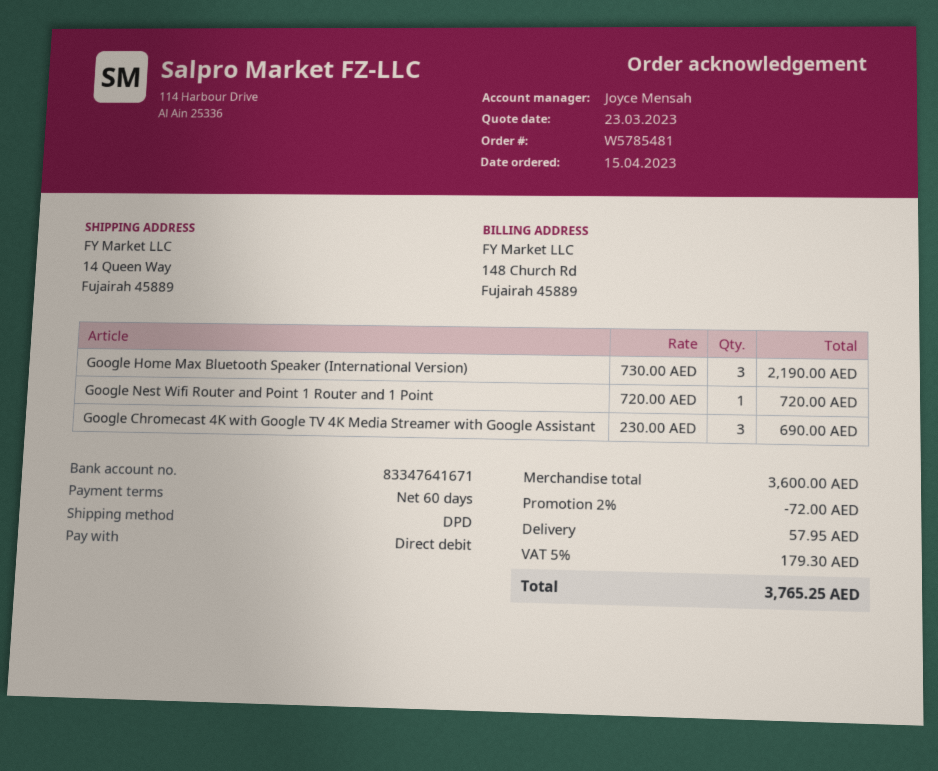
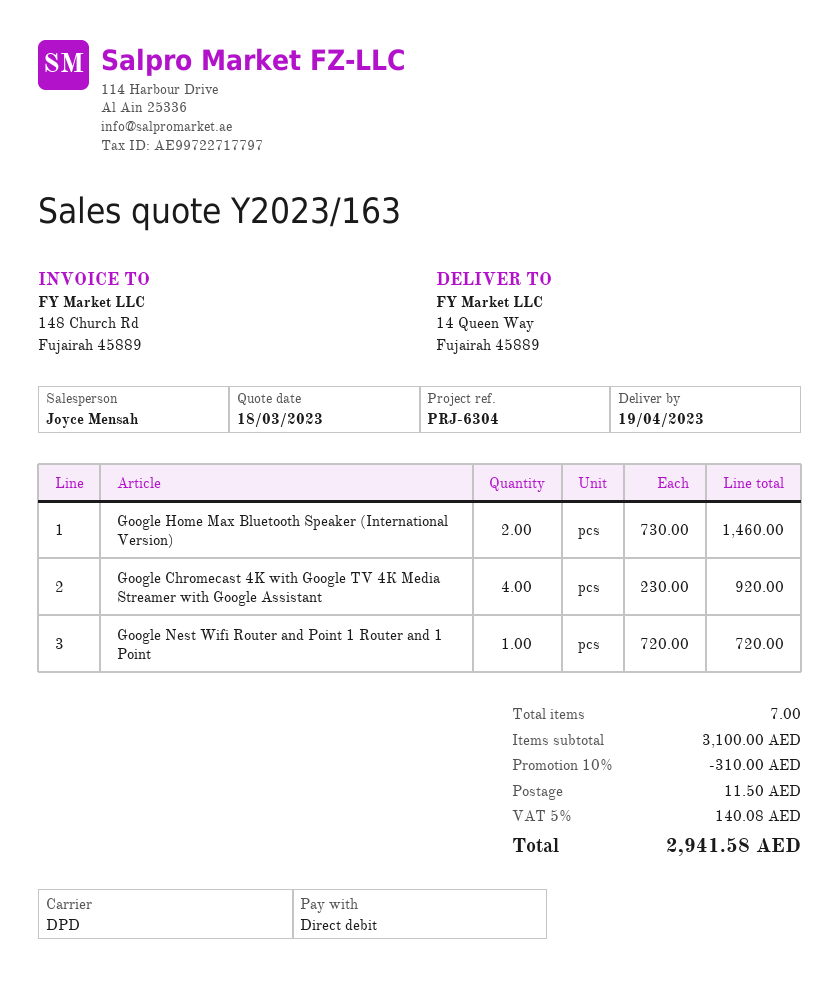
quote date: 2023-03-23 -> 2023-03-18
Google Home Max Bluetooth Speaker (International Version): 3 x 730.00 = 2190.00 -> 2 x 730.00 = 1460.00
Google Chromecast 4K with Google TV 4К Media Streamer with Google Assistant: 3 x 230.00 = 690.00 -> 4 x 230.00 = 920.00
subtotal: 3600.00 -> 3100.00
discount: 2% = 72.00 -> 10% = 310.00
shipping: 57.95 -> 11.50
tax: 5% = 179.30 -> 5% = 140.08
total: 3765.25 -> 2941.58

